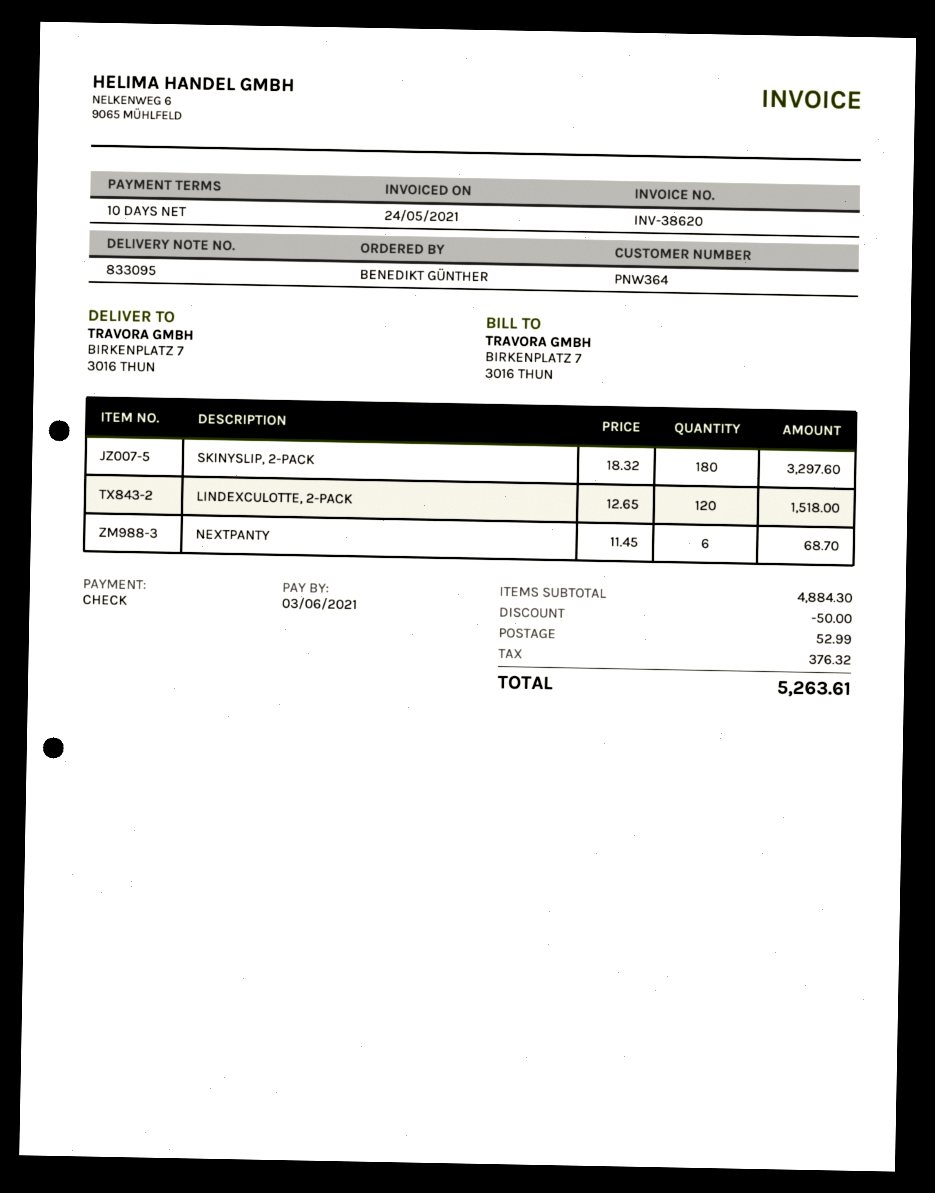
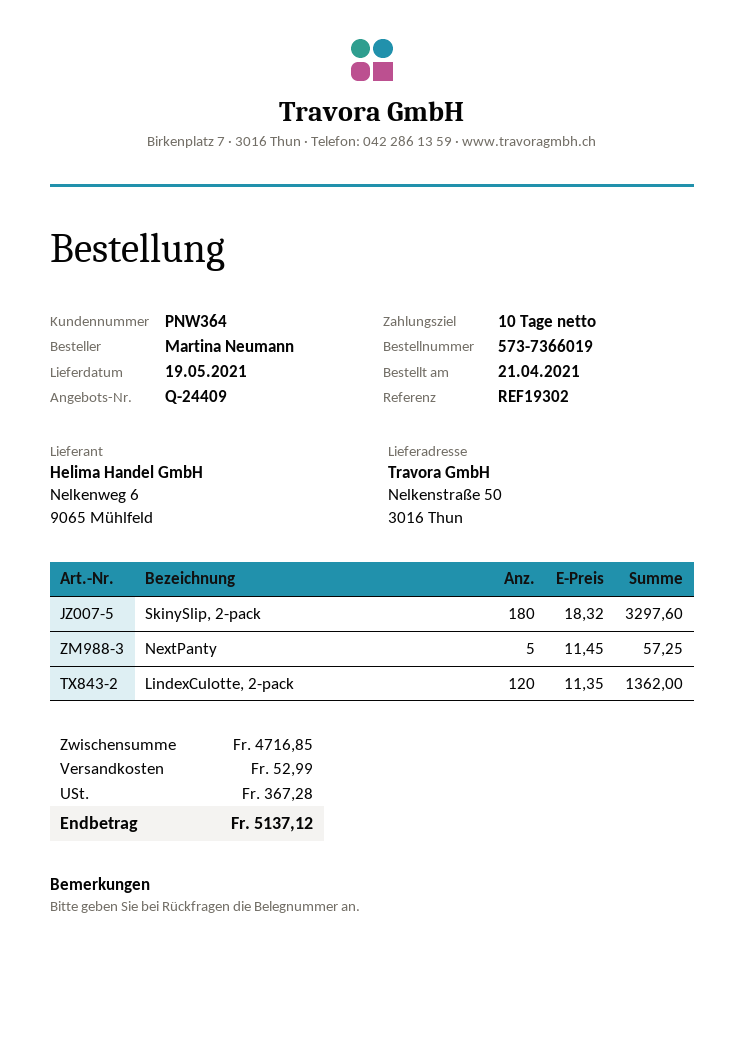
ordered by: BENEDIKT GÜNTHER -> Martina Neumann
ship to: BIRKENPLATZ 7, 3016 THUN -> Nelkenstraße 50, 3016 Thun
LINDEXCULOTTE, 2-PACK: 120 x 12.65 = 1518.00 -> 120 x 11.35 = 1362.00
NEXTPANTY: 6 x 11.45 = 68.70 -> 5 x 11.45 = 57.25
subtotal: 4884.30 -> 4716.85
discount: 50.00 -> none
tax: 376.32 -> 367.28
total: 5263.61 -> 5137.12

